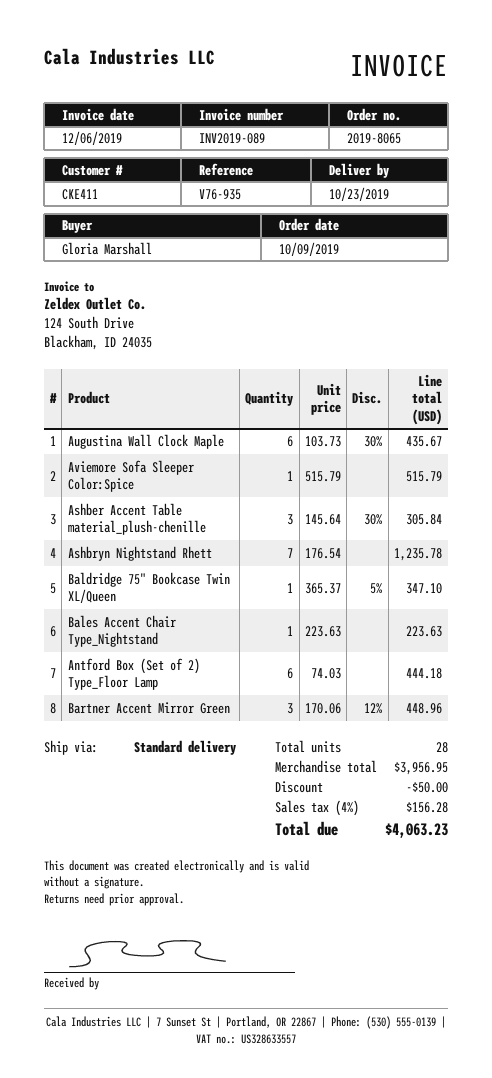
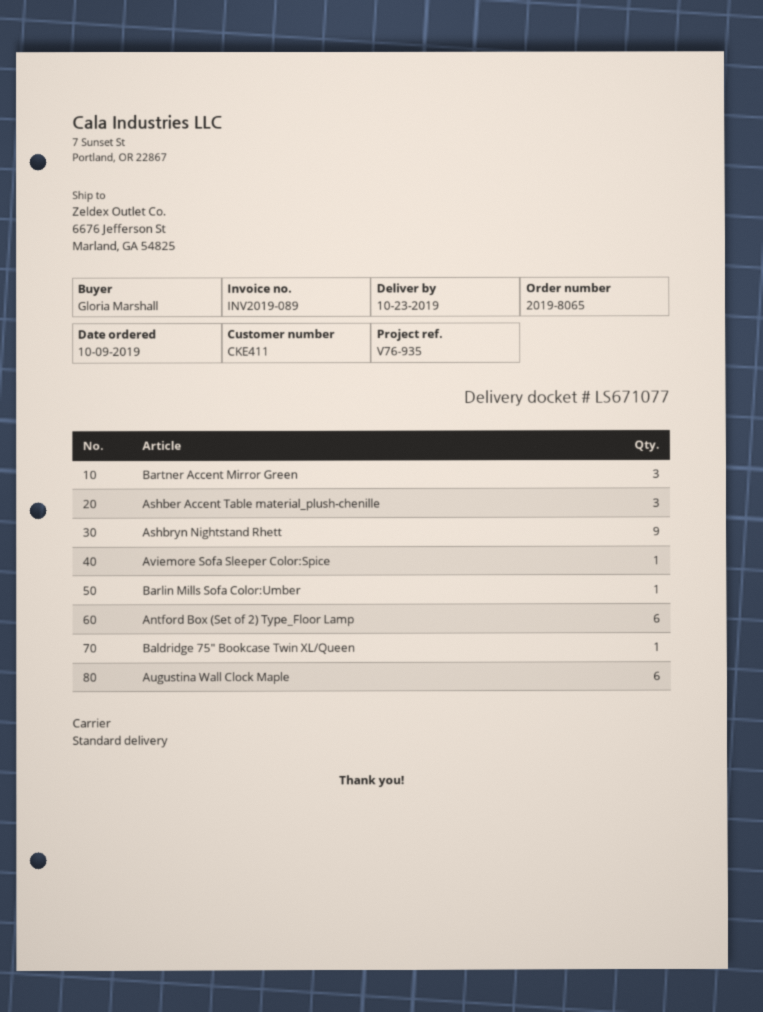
Ashbryn Nightstand Rhett: 7 -> 9
Bales Accent Chair Type_Nightstand: 1 -> none
Barlin Mills Sofa Color:Umber: none -> 1

